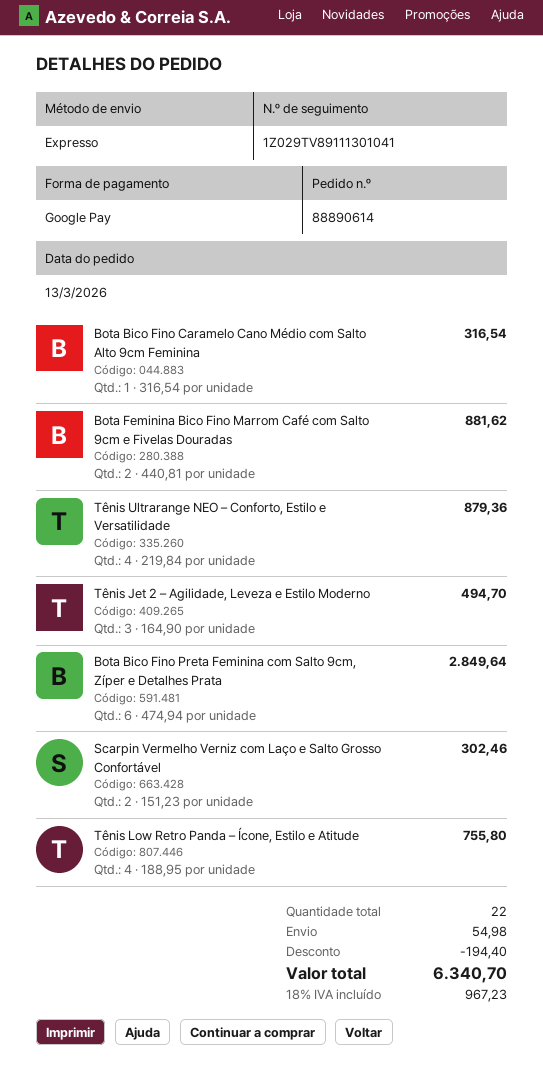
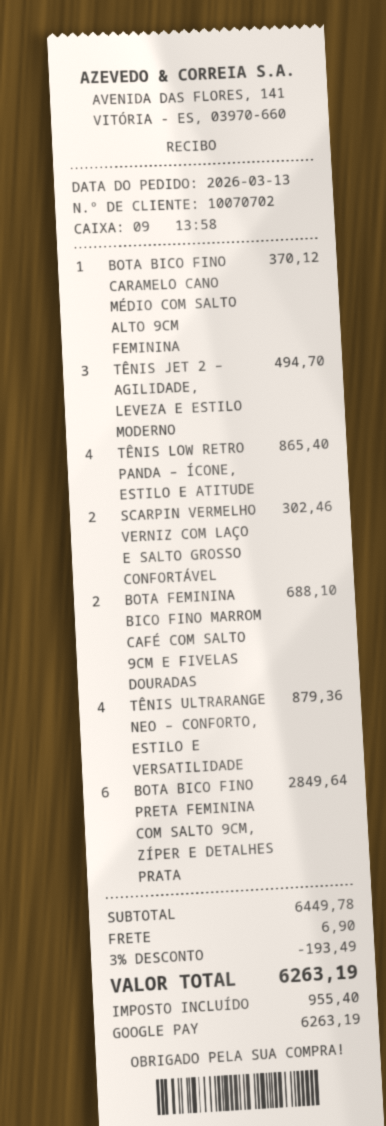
Bota Bico Fino Caramelo Cano Médio com Salto Alto 9cm Feminina: 1 for 316.54 -> 1 for 370.12
Bota Feminina Bico Fino Marrom Café com Salto 9cm e Fivelas Douradas: 2 for 881.62 -> 2 for 688.10
Tênis Low Retro Panda – Ícone, Estilo e Atitude: 4 for 755.80 -> 4 for 865.40
discount: 194.40 -> 193.49
shipping: 54.98 -> 6.90
tax: 967.23 -> 955.40
total: 6340.70 -> 6263.19

